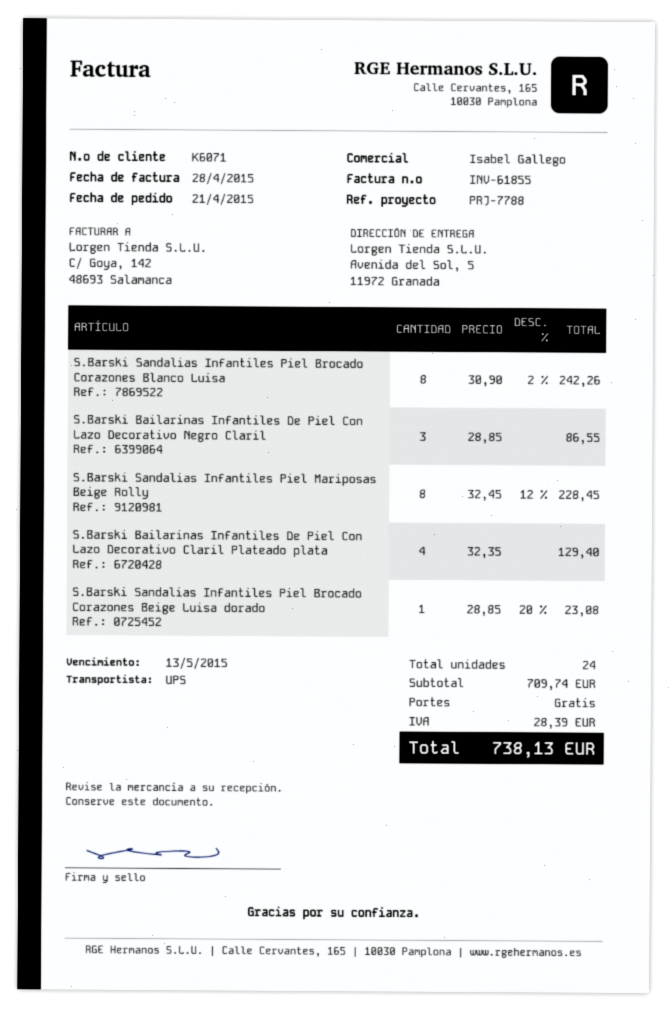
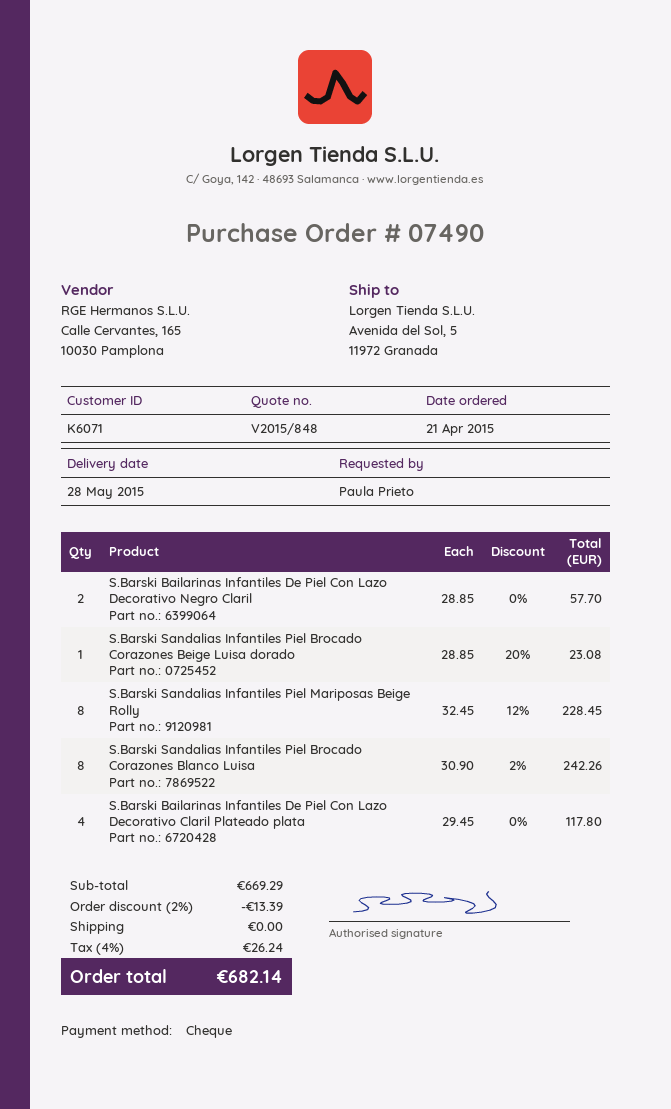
S.Barski Bailarinas Infantiles De Piel Con Lazo Decorativo Negro Claril: 3 x 28.85 = 86.55 -> 2 x 28.85 = 57.70
S.Barski Bailarinas Infantiles De Piel Con Lazo Decorativo Claril Plateado plata: 4 x 32.35 = 129.40 -> 4 x 29.45 = 117.80
subtotal: 709.74 -> 669.29
discount: none -> 2% = 13.39
tax: 28.39 -> 26.24
total: 738.13 -> 682.14

